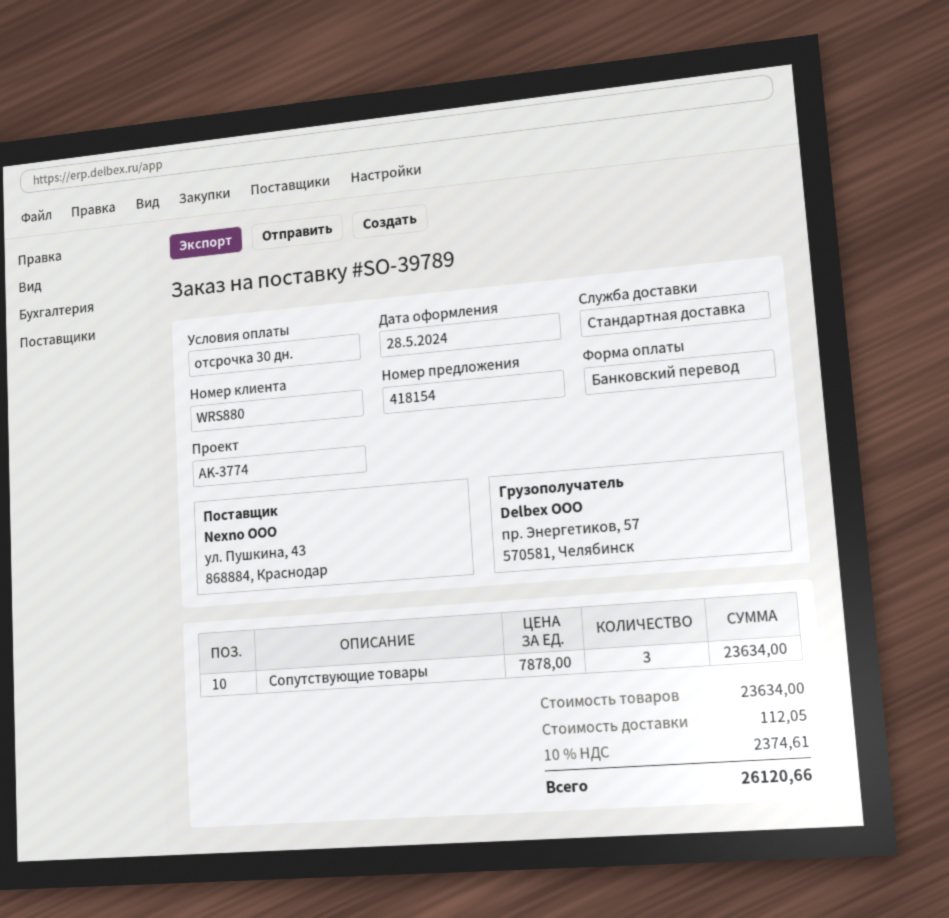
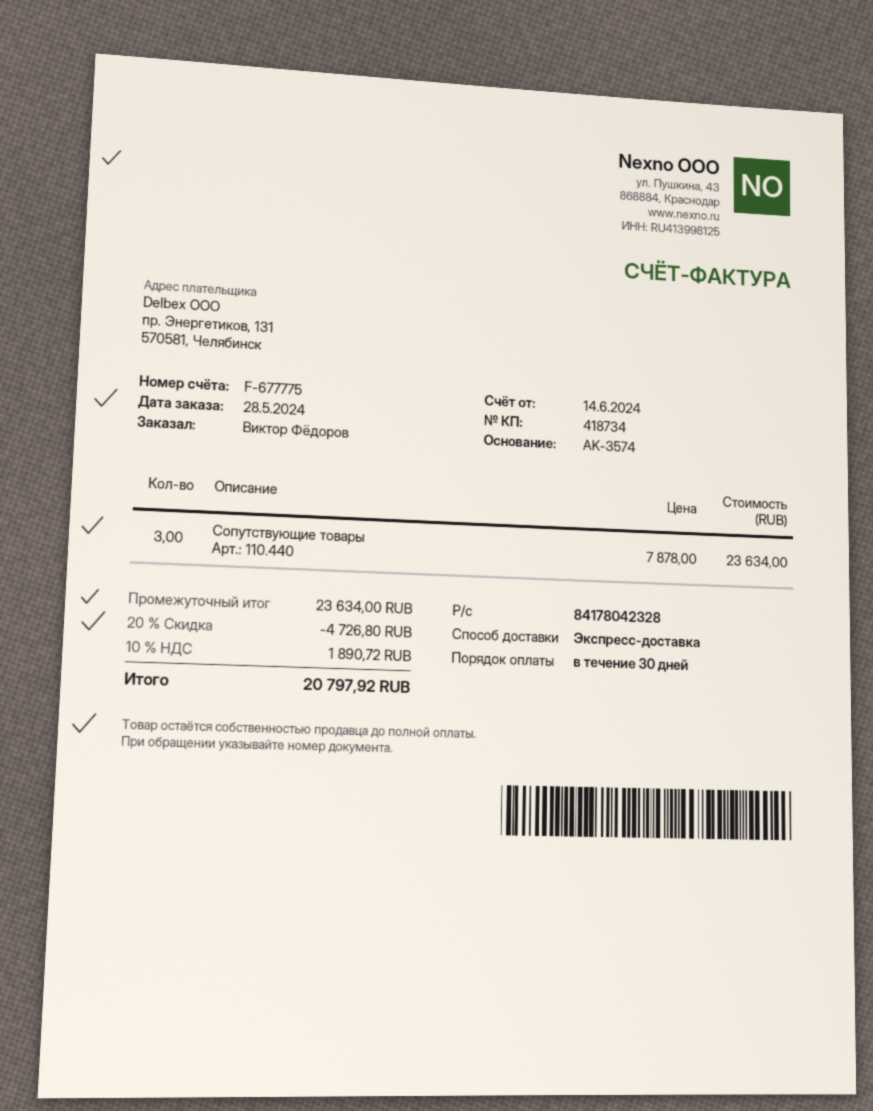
quote number: 418154 -> 418734
reference: AK-3774 -> AK-3574
shipping method: standard -> express
discount: none -> 20% = 4726.80
shipping: 112.05 -> none
tax: 10% = 2374.61 -> 10% = 1890.72
total: 26120.66 -> 20797.92

